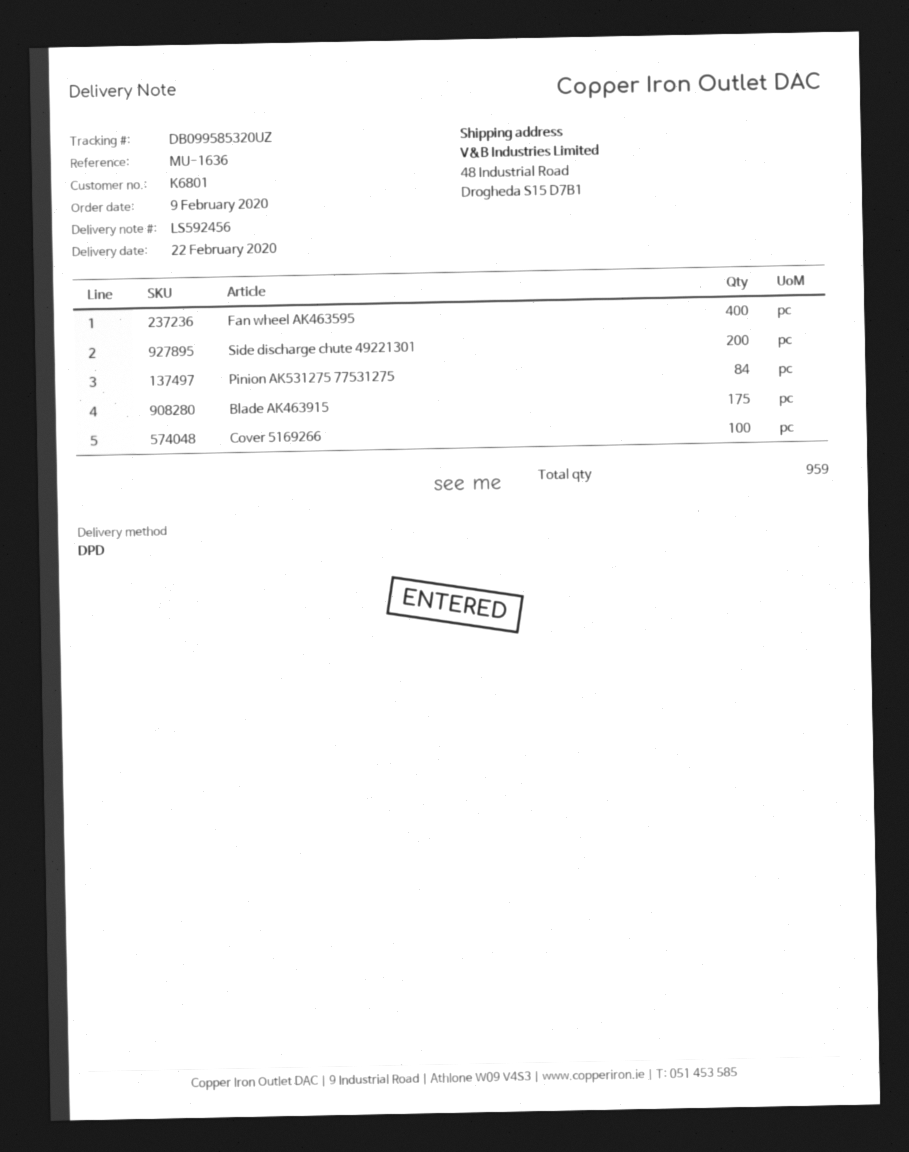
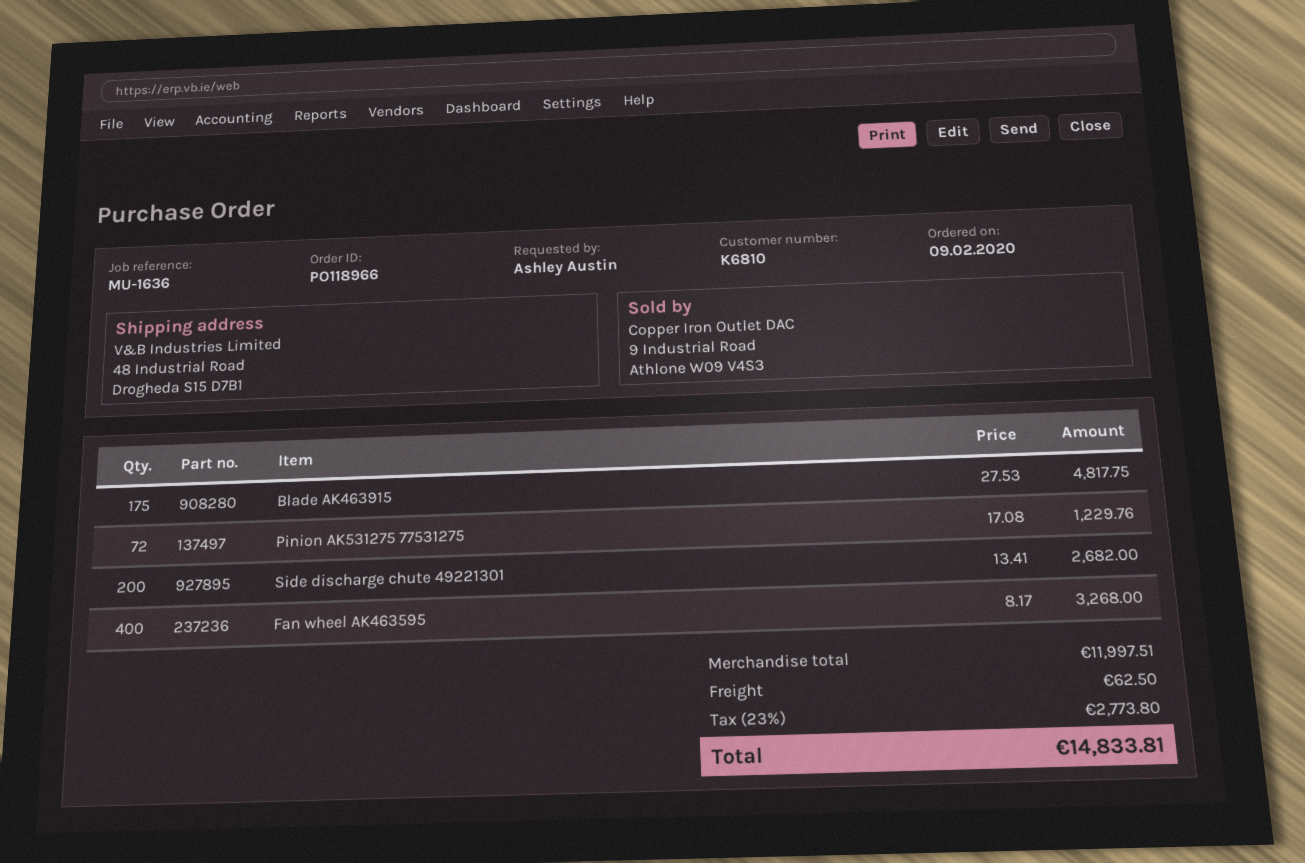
customer number: K6801 -> K6810
Pinion AK531275 77531275: 84 -> 72
Cover 5169266: 100 -> none

